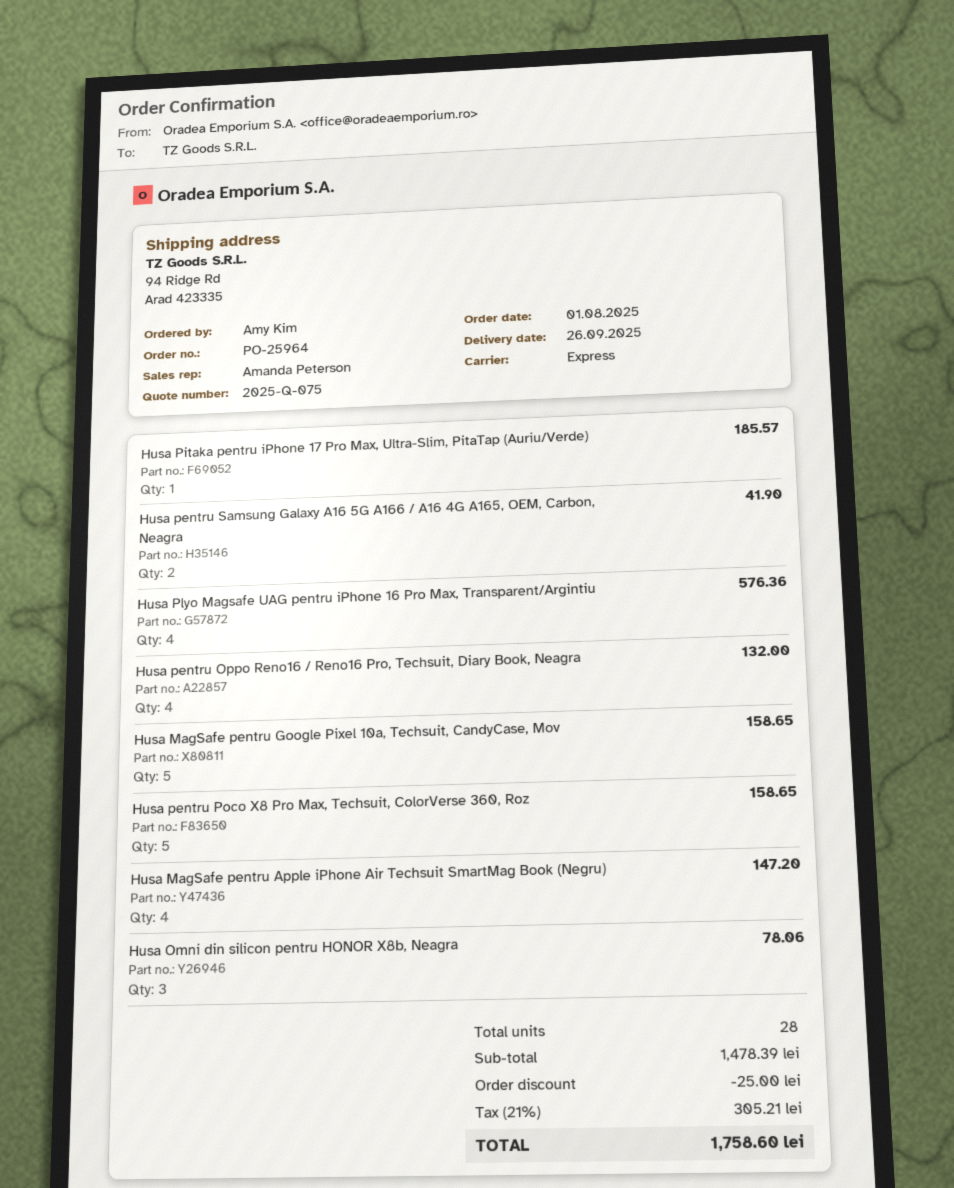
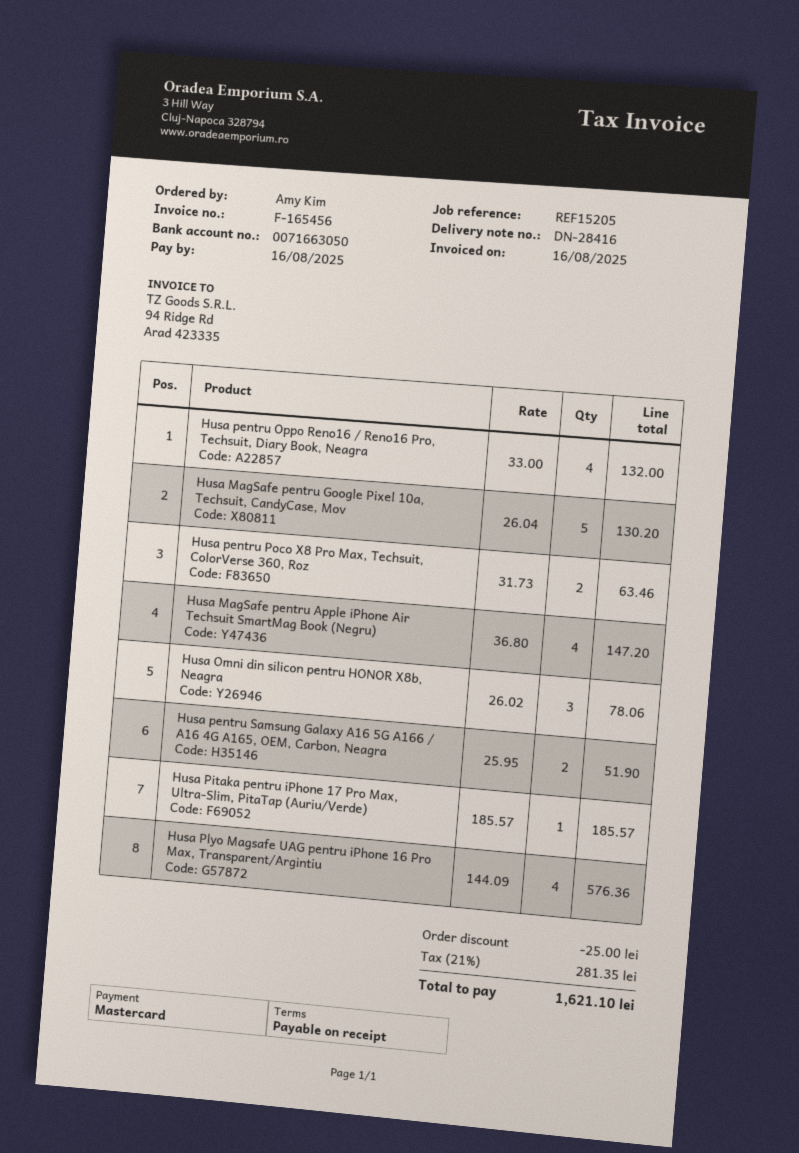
Husa pentru Samsung Galaxy A16 5G A166 / A16 4G A165, OEM, Carbon, Neagra: 2 for 41.90 -> 2 for 51.90
Husa MagSafe pentru Google Pixel 10a, Techsuit, CandyCase, Mov: 5 for 158.65 -> 5 for 130.20
Husa pentru Poco X8 Pro Max, Techsuit, ColorVerse 360, Roz: 5 for 158.65 -> 2 for 63.46
tax: 21% = 305.21 -> 21% = 281.35
total: 1758.60 -> 1621.10

